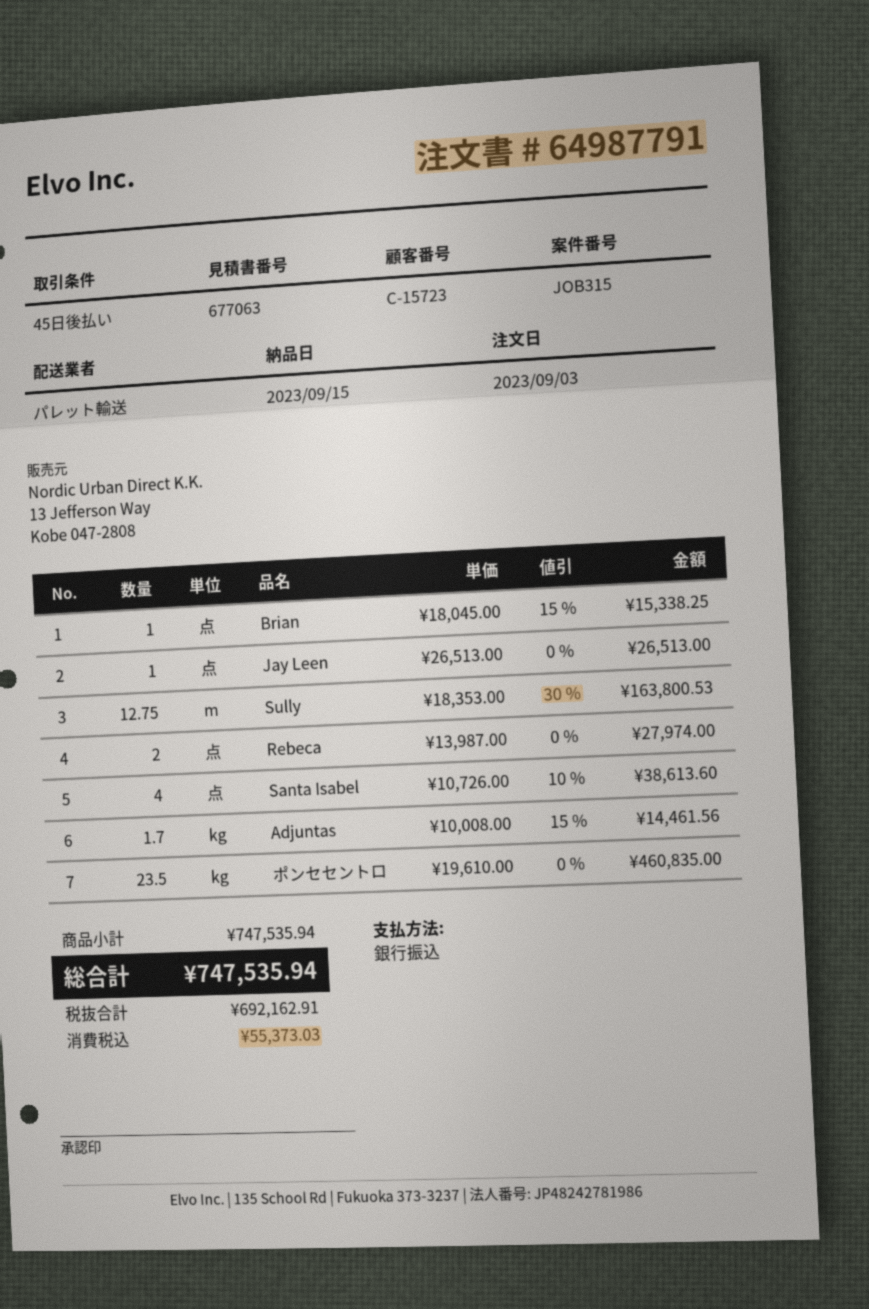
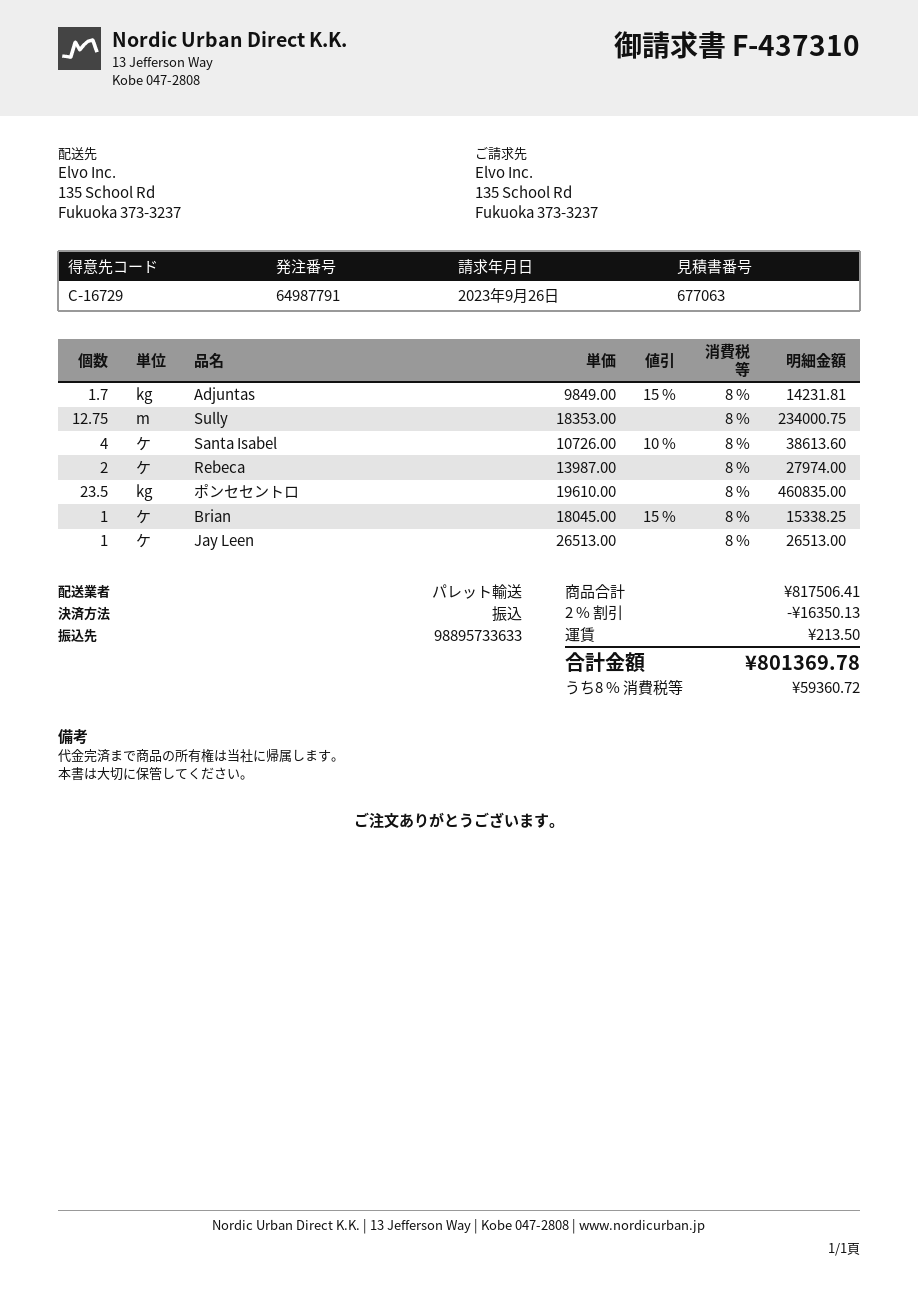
customer number: C-15723 -> C-16729
Sully: 12.75 x 18353.00 - 30% = 163800.53 -> 12.75 x 18353.00 = 234000.75
Adjuntas: 1.7 x 10008.00 - 15% = 14461.56 -> 1.7 x 9849.00 - 15% = 14231.81
subtotal: 747535.94 -> 817506.41
discount: none -> 2% = 16350.13
shipping: none -> 213.50
tax: 55373.03 -> 59360.72
total: 747535.94 -> 801369.78

